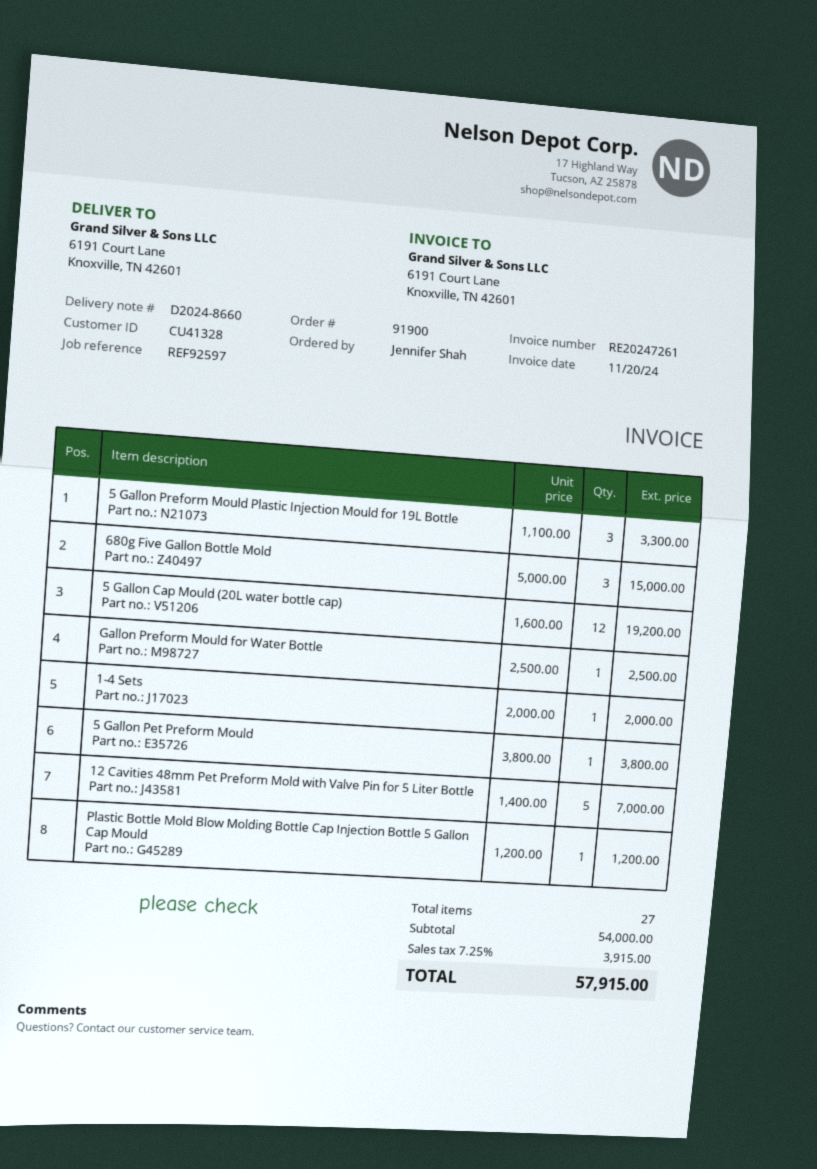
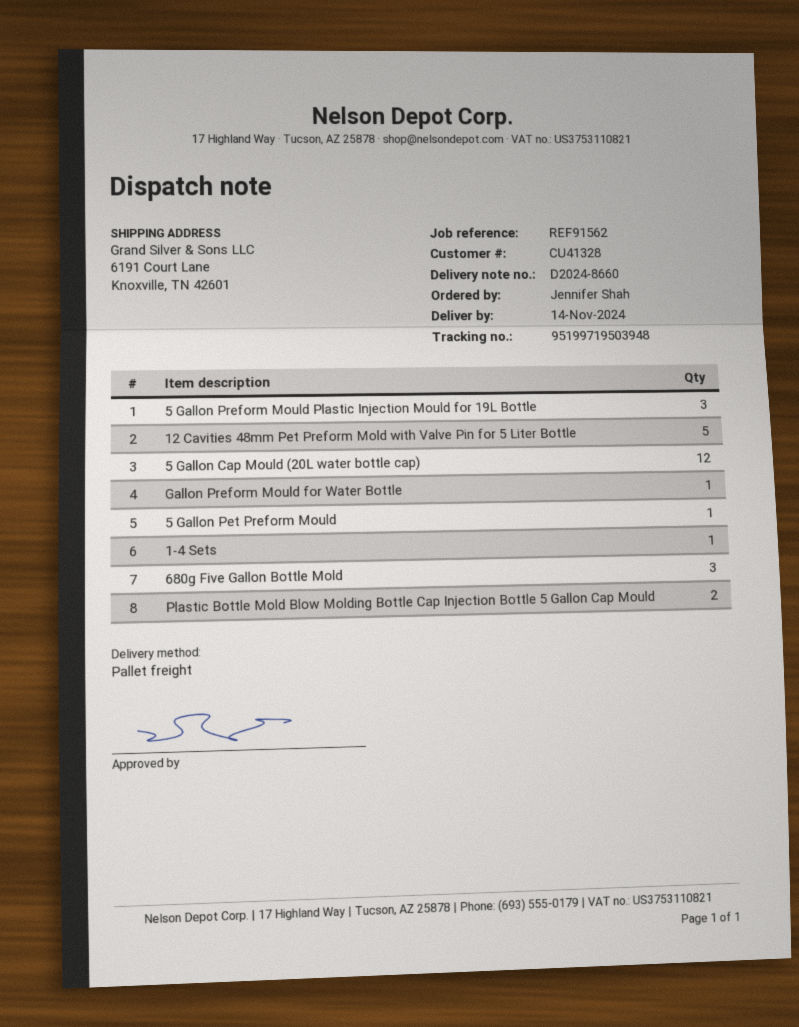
reference: REF92597 -> REF91562
Plastic Bottle Mold Blow Molding Bottle Cap Injection Bottle 5 Gallon Cap Mould: 1 -> 2

